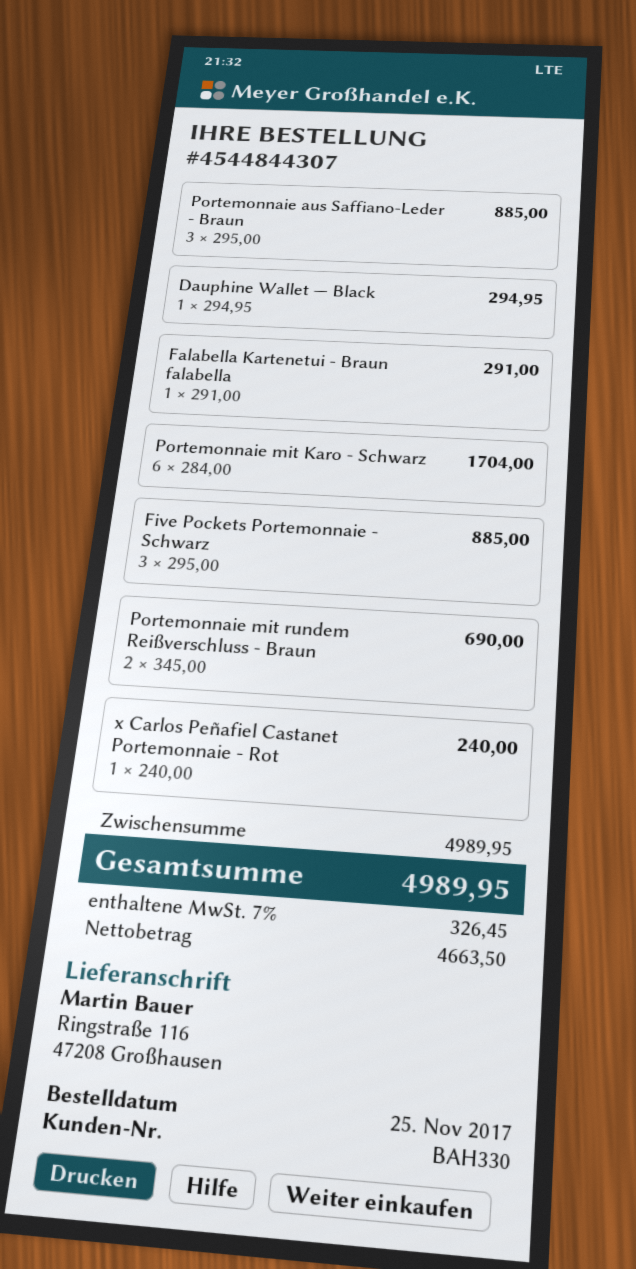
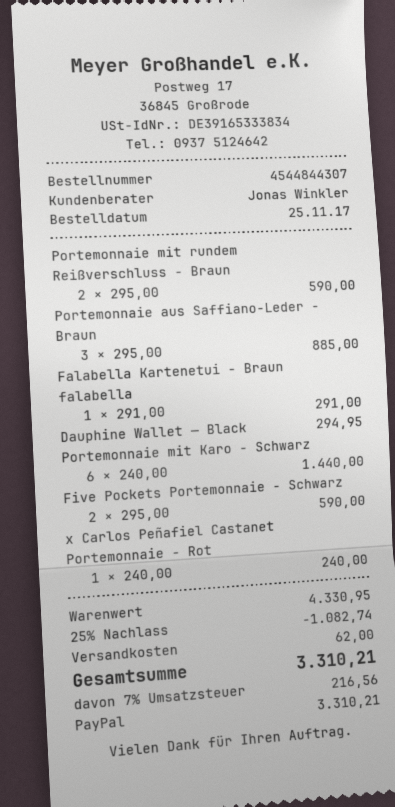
Portemonnaie mit Karo - Schwarz: 6 x 284.00 = 1704.00 -> 6 x 240.00 = 1440.00
Five Pockets Portemonnaie - Schwarz: 3 x 295.00 = 885.00 -> 2 x 295.00 = 590.00
Portemonnaie mit rundem Reißverschluss - Braun: 2 x 345.00 = 690.00 -> 2 x 295.00 = 590.00
subtotal: 4989.95 -> 4330.95
discount: none -> 25% = 1082.74
shipping: none -> 62.00
tax: 7% = 326.45 -> 7% = 216.56
total: 4989.95 -> 3310.21

